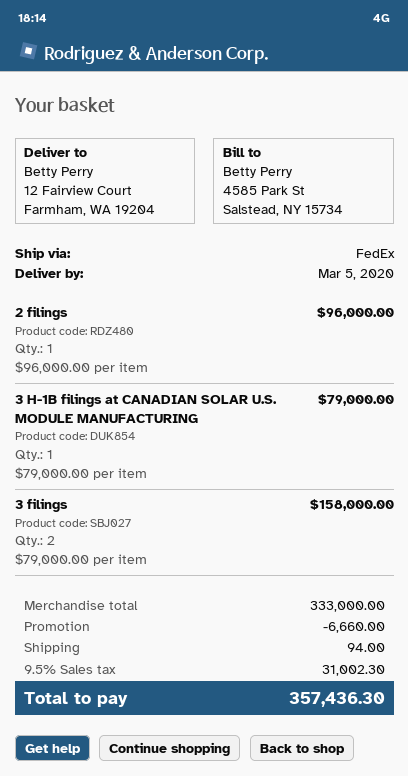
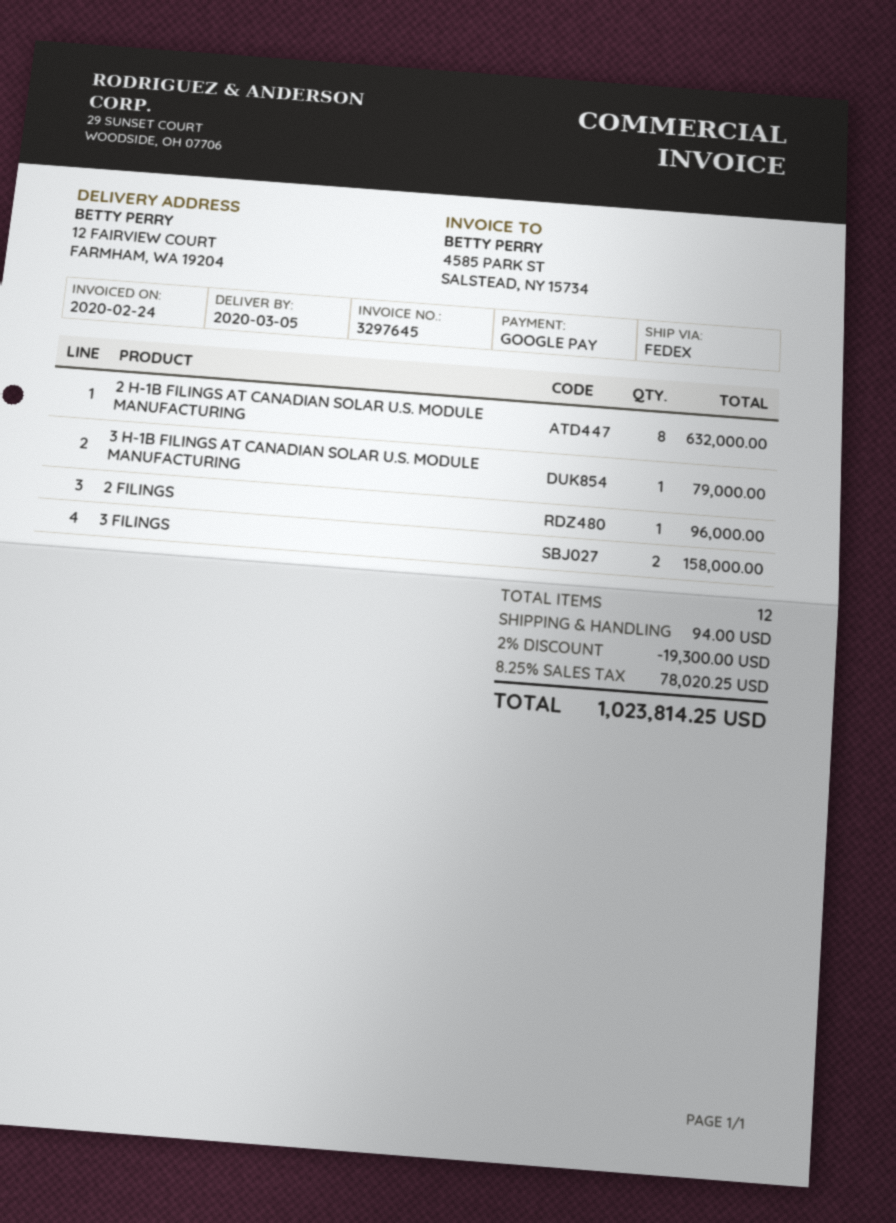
2 H-1B FILINGS AT CANADIAN SOLAR U.S. MODULE MANUFACTURING: none -> 8 for 632000.00
discount: 6660.00 -> 19300.00
tax: 9.5% = 31002.30 -> 8.25% = 78020.25
total: 357436.30 -> 1023814.25

